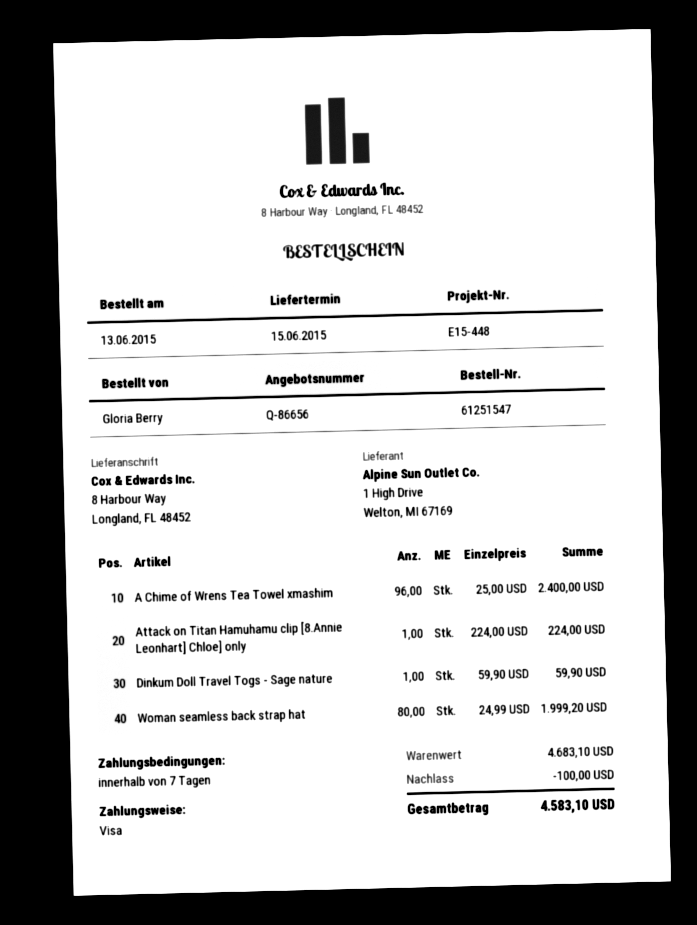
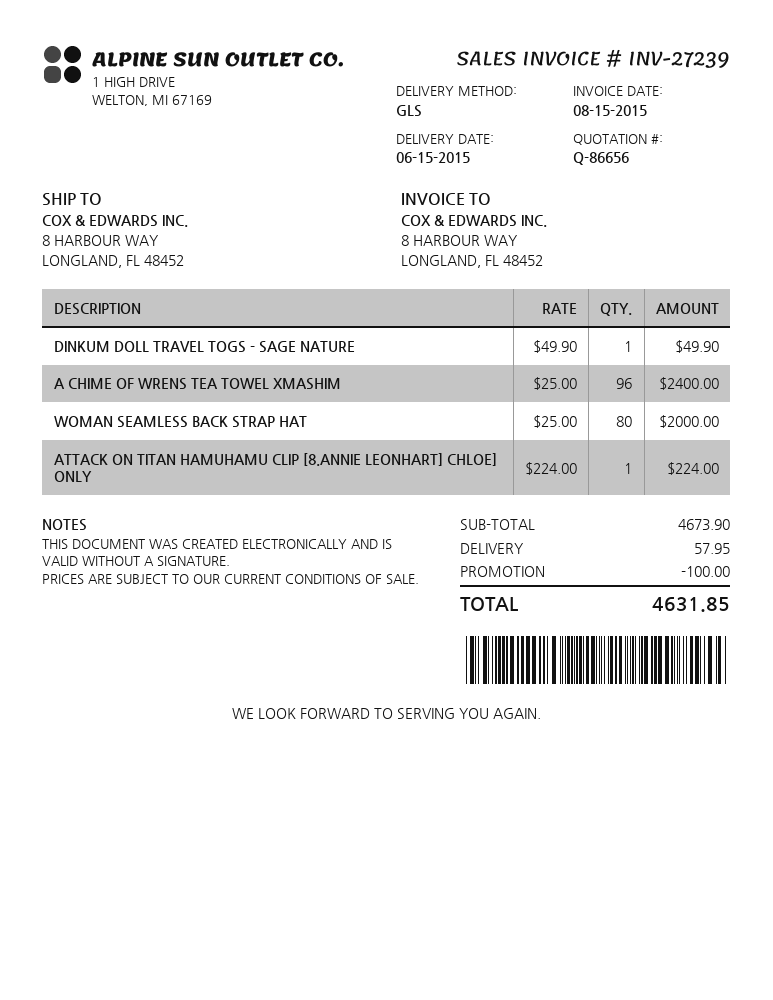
Dinkum Doll Travel Togs - Sage nature: 1 x 59.90 = 59.90 -> 1 x 49.90 = 49.90
Woman seamless back strap hat: 80 x 24.99 = 1999.20 -> 80 x 25.00 = 2000.00
subtotal: 4683.10 -> 4673.90
shipping: none -> 57.95
total: 4583.10 -> 4631.85

